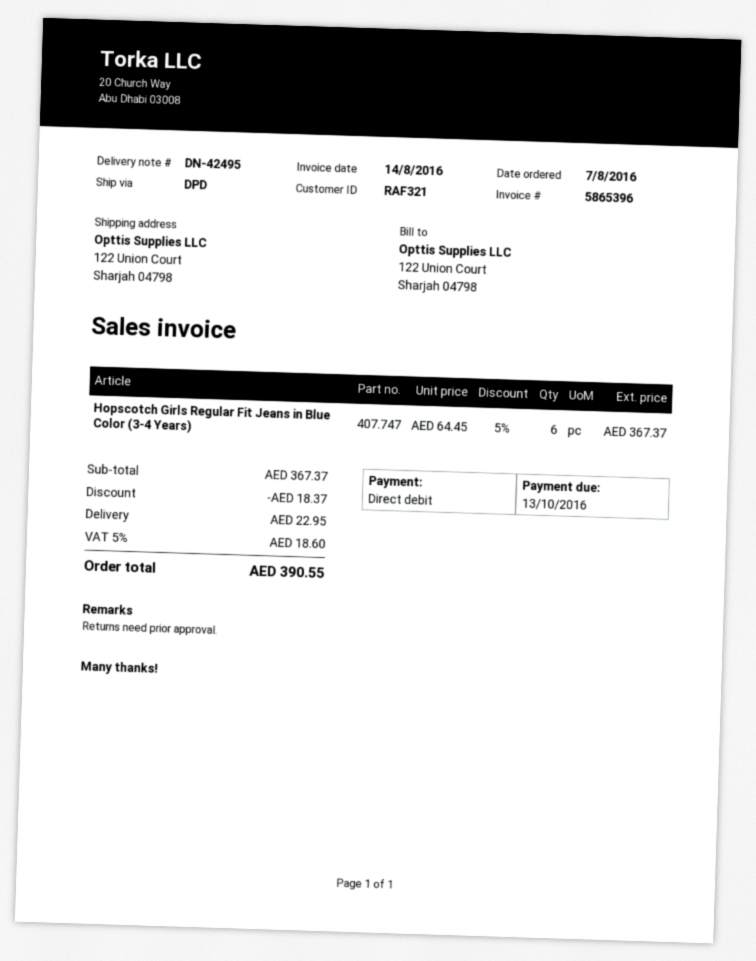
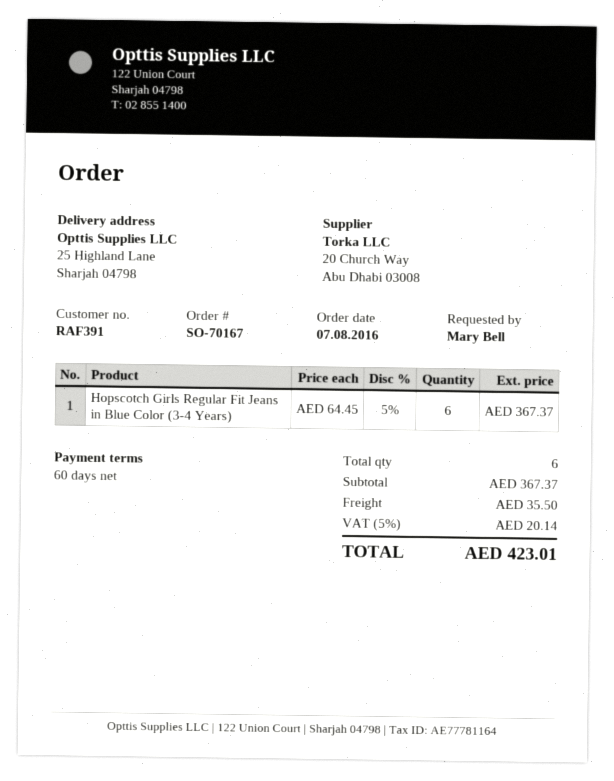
customer number: RAF321 -> RAF391
ship to: 122 Union Court, Sharjah 04798 -> 25 Highland Lane, Sharjah 04798
discount: 18.37 -> none
shipping: 22.95 -> 35.50
tax: 5% = 18.60 -> 5% = 20.14
total: 390.55 -> 423.01

